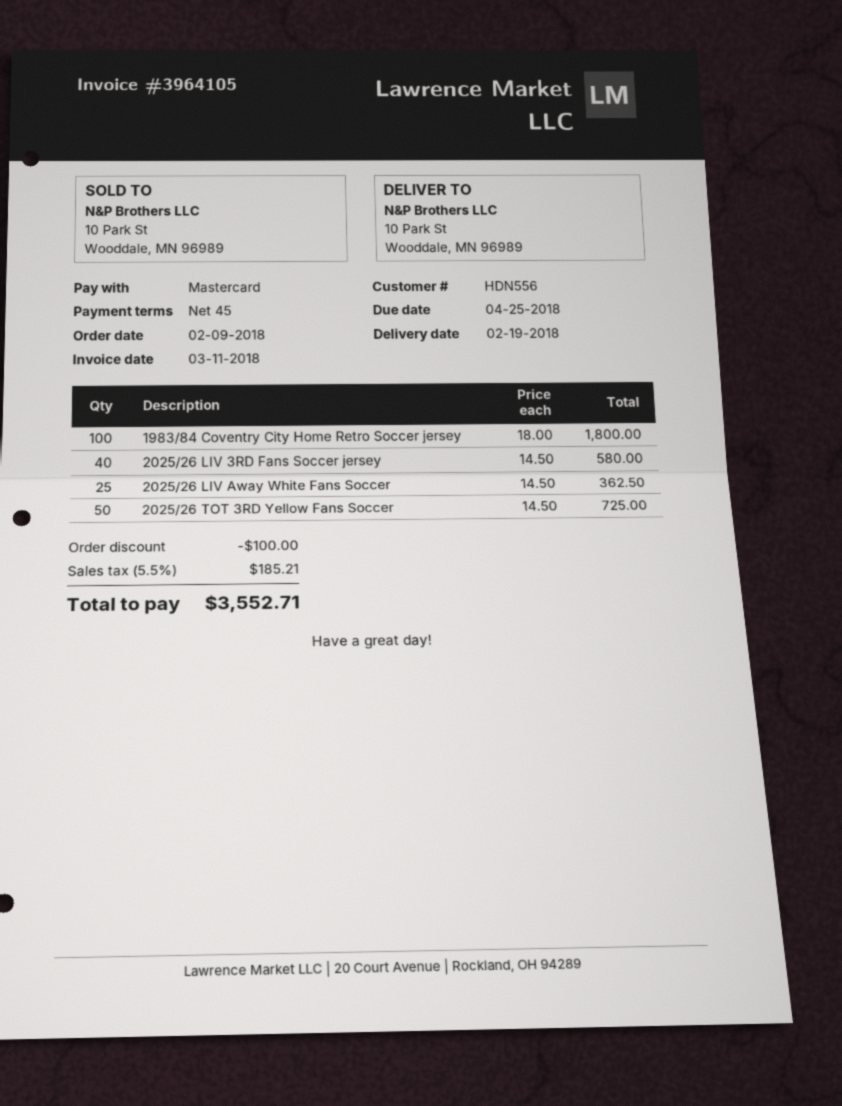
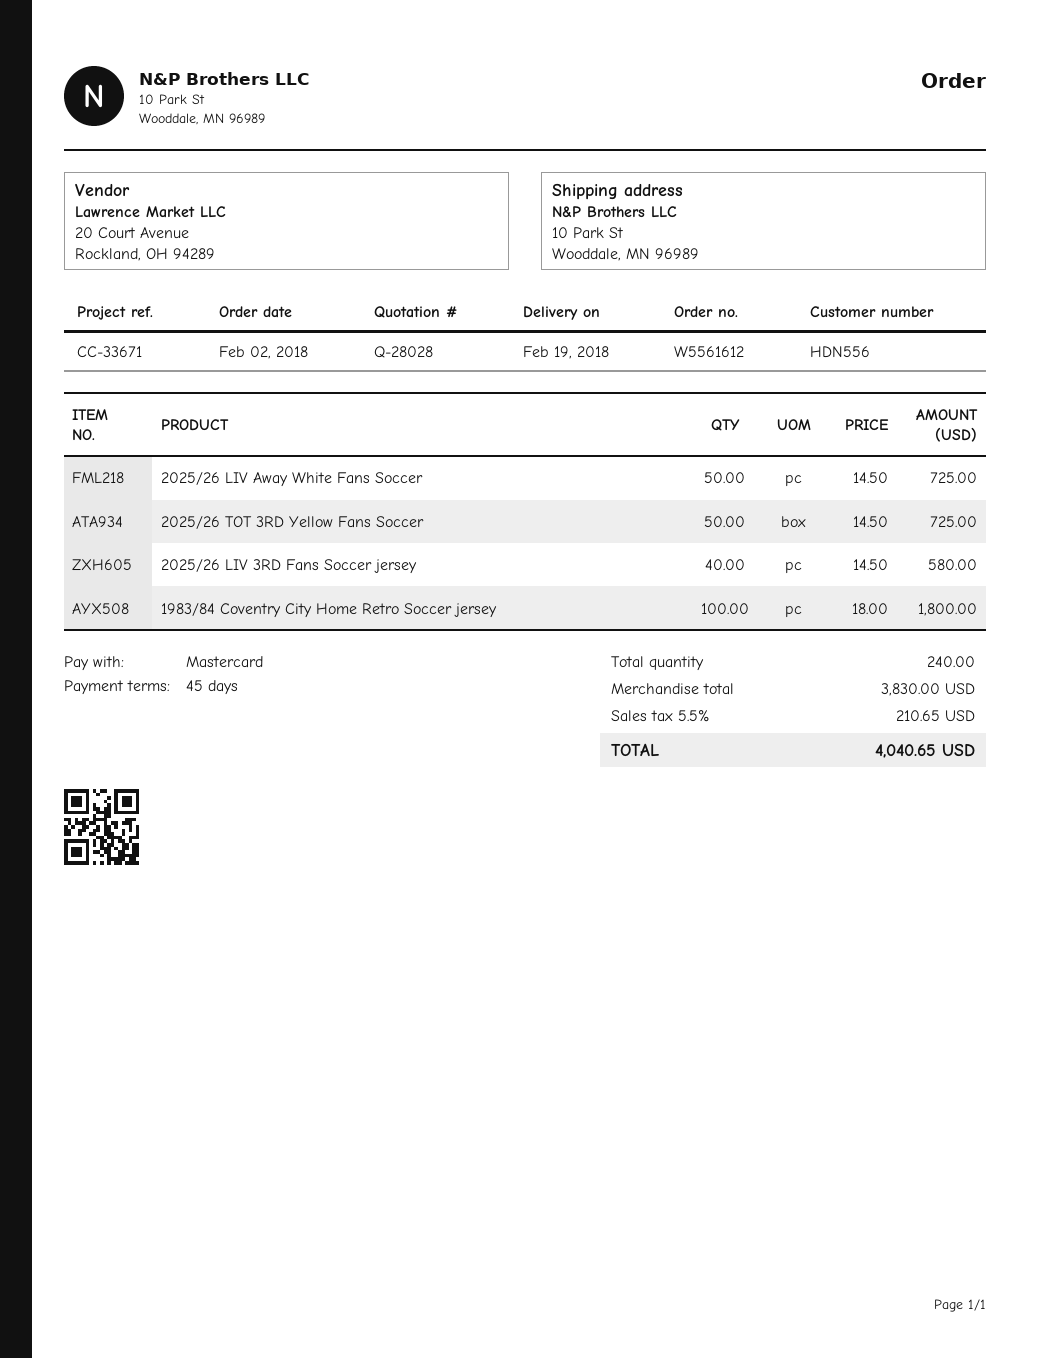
order date: 2018-02-09 -> 2018-02-02
2025/26 LIV Away White Fans Soccer: 25 x 14.50 = 362.50 -> 50 x 14.50 = 725.00
discount: 100.00 -> none
tax: 5.5% = 185.21 -> 5.5% = 210.65
total: 3552.71 -> 4040.65

